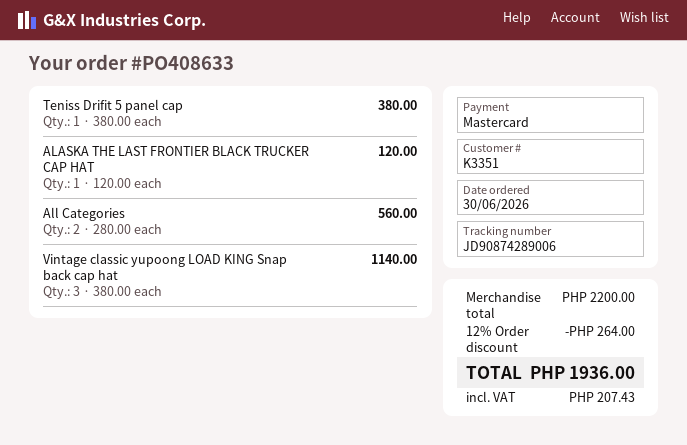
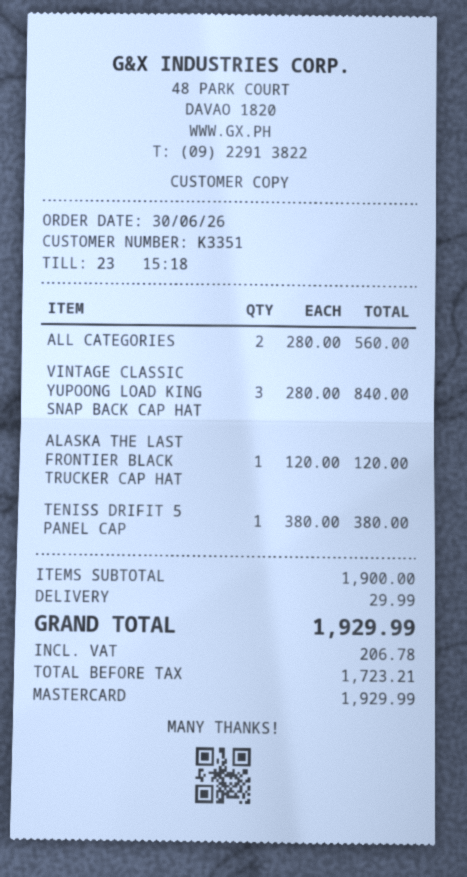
Vintage classic yupoong LOAD KING Snap back cap hat: 3 x 380.00 = 1140.00 -> 3 x 280.00 = 840.00
subtotal: 2200.00 -> 1900.00
discount: 12% = 264.00 -> none
shipping: none -> 29.99
tax: 207.43 -> 206.78
total: 1936.00 -> 1929.99

